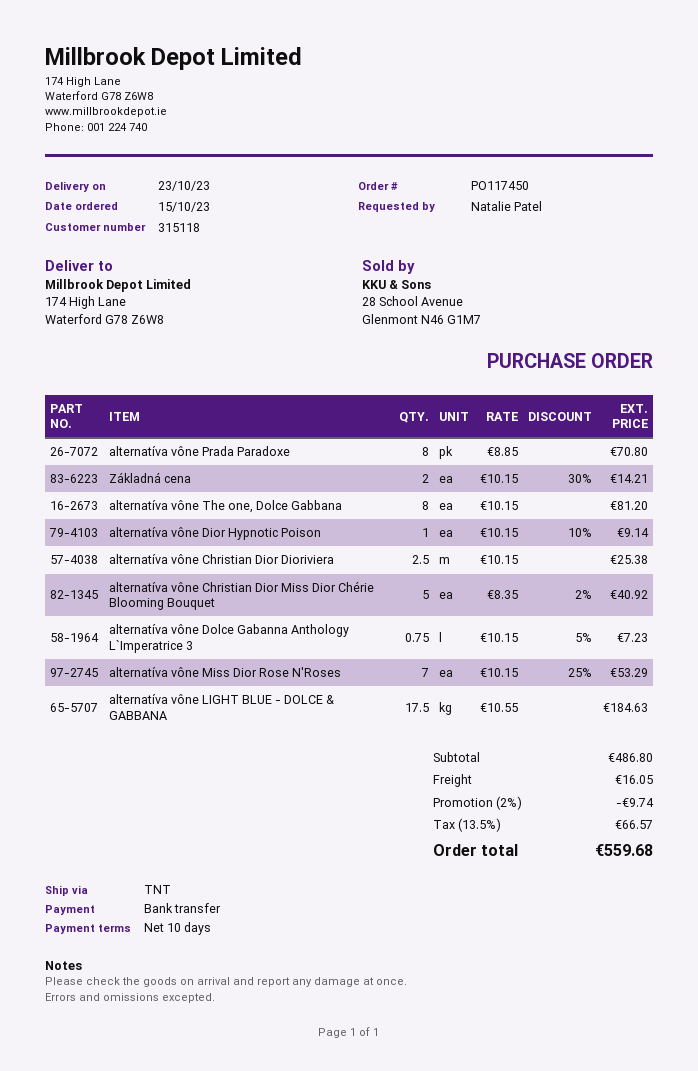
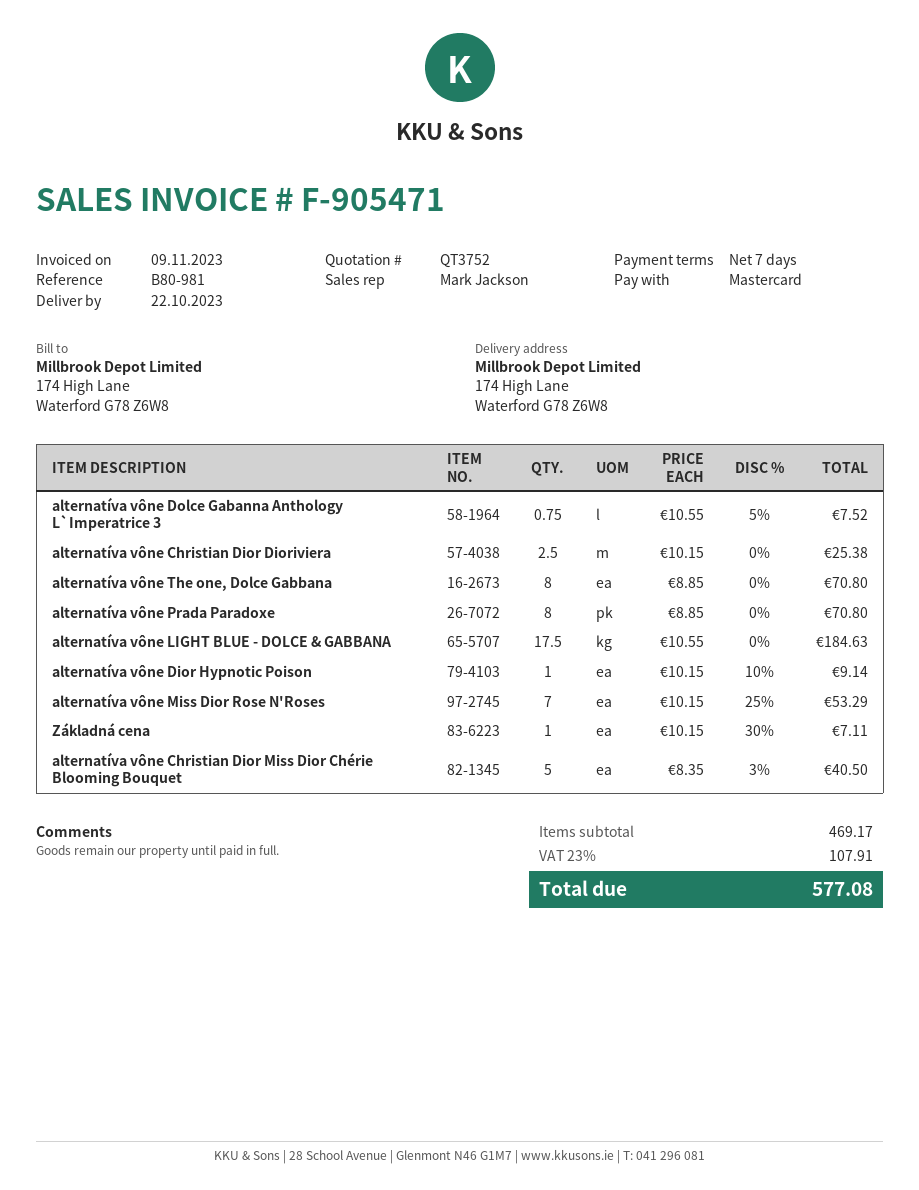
delivery date: 2023-10-23 -> 2023-10-22
payment terms: 10 days -> 7 days
payment method: bank transfer -> Mastercard
Základná cena: 2 x 10.15 - 30% = 14.21 -> 1 x 10.15 - 30% = 7.11
alternatíva vône The one, Dolce Gabbana: 8 x 10.15 = 81.20 -> 8 x 8.85 = 70.80
alternatíva vône Christian Dior Miss Dior Chérie Blooming Bouquet: 5 x 8.35 - 2% = 40.92 -> 5 x 8.35 - 3% = 40.50
alternatíva vône Dolce Gabanna Anthology L`Imperatrice 3: 0.75 x 10.15 - 5% = 7.23 -> 0.75 x 10.55 - 5% = 7.52
subtotal: 486.80 -> 469.17
discount: 2% = 9.74 -> none
shipping: 16.05 -> none
tax: 13.5% = 66.57 -> 23% = 107.91
total: 559.68 -> 577.08

